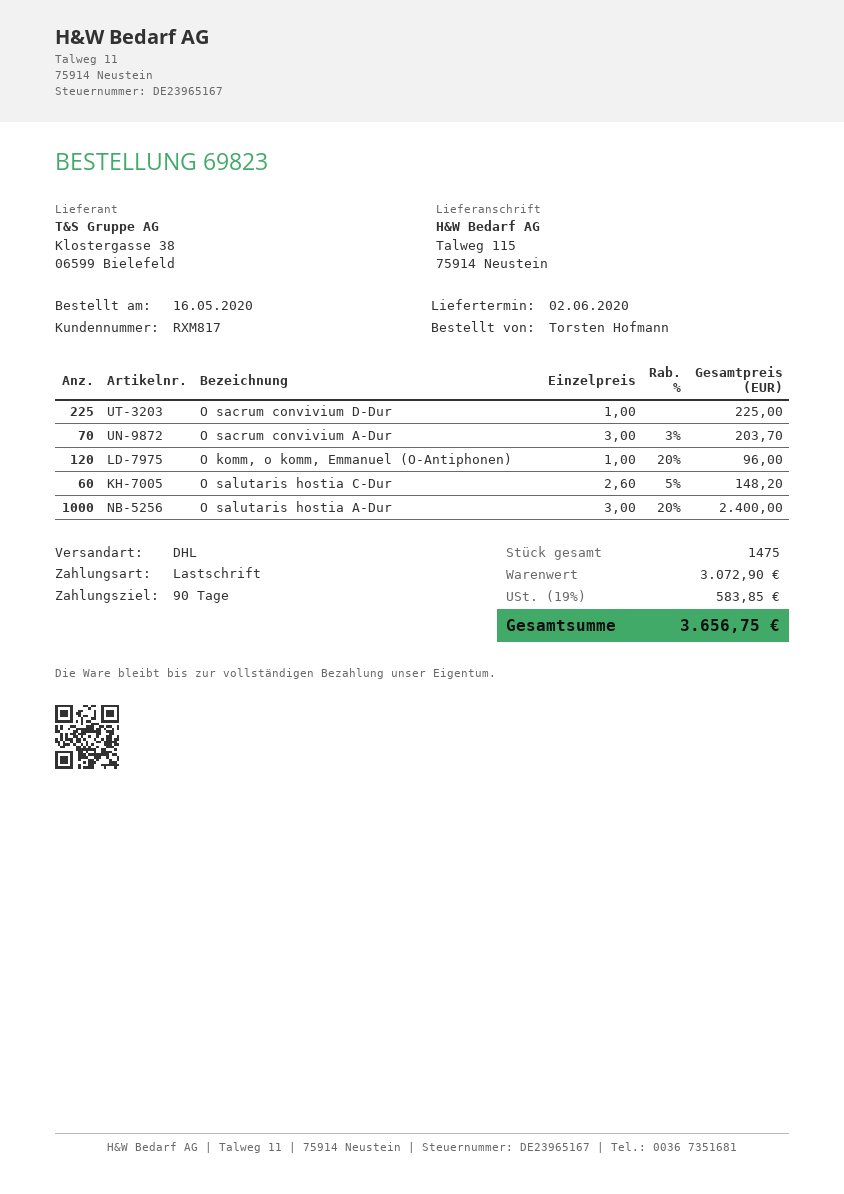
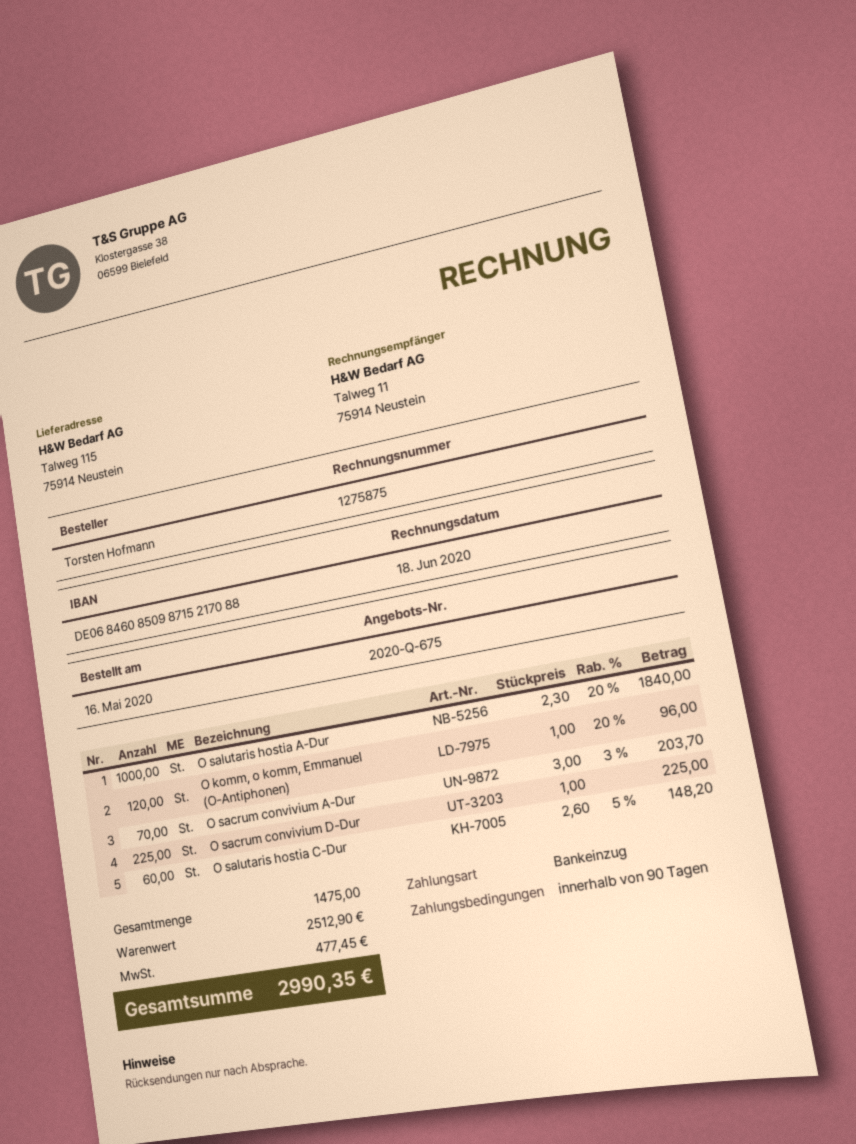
O salutaris hostia A-Dur: 1000 x 3.00 - 20% = 2400.00 -> 1000 x 2.30 - 20% = 1840.00
subtotal: 3072.90 -> 2512.90
tax: 583.85 -> 477.45
total: 3656.75 -> 2990.35

